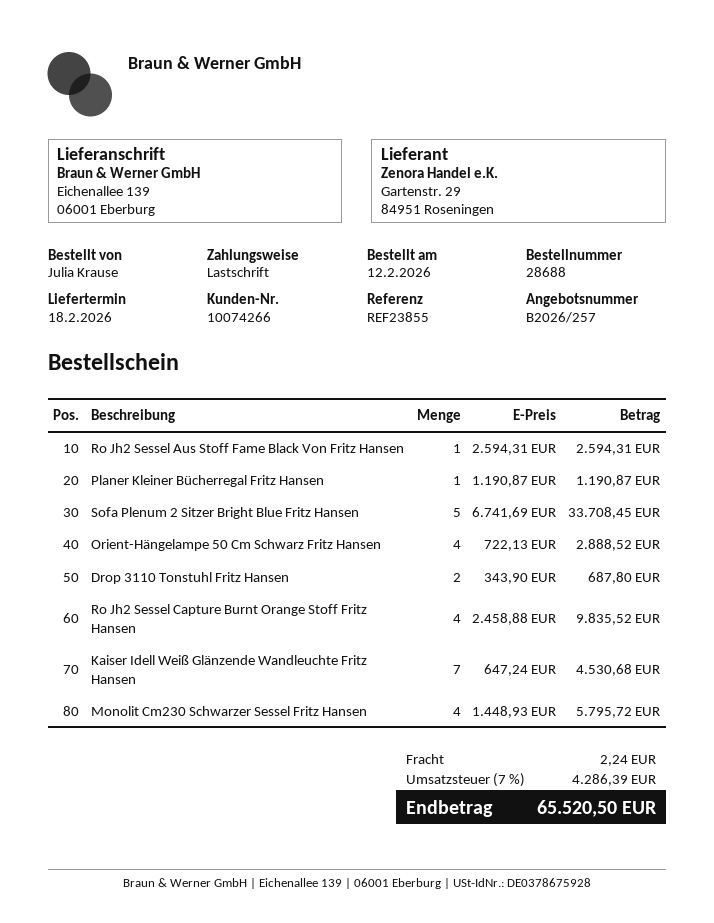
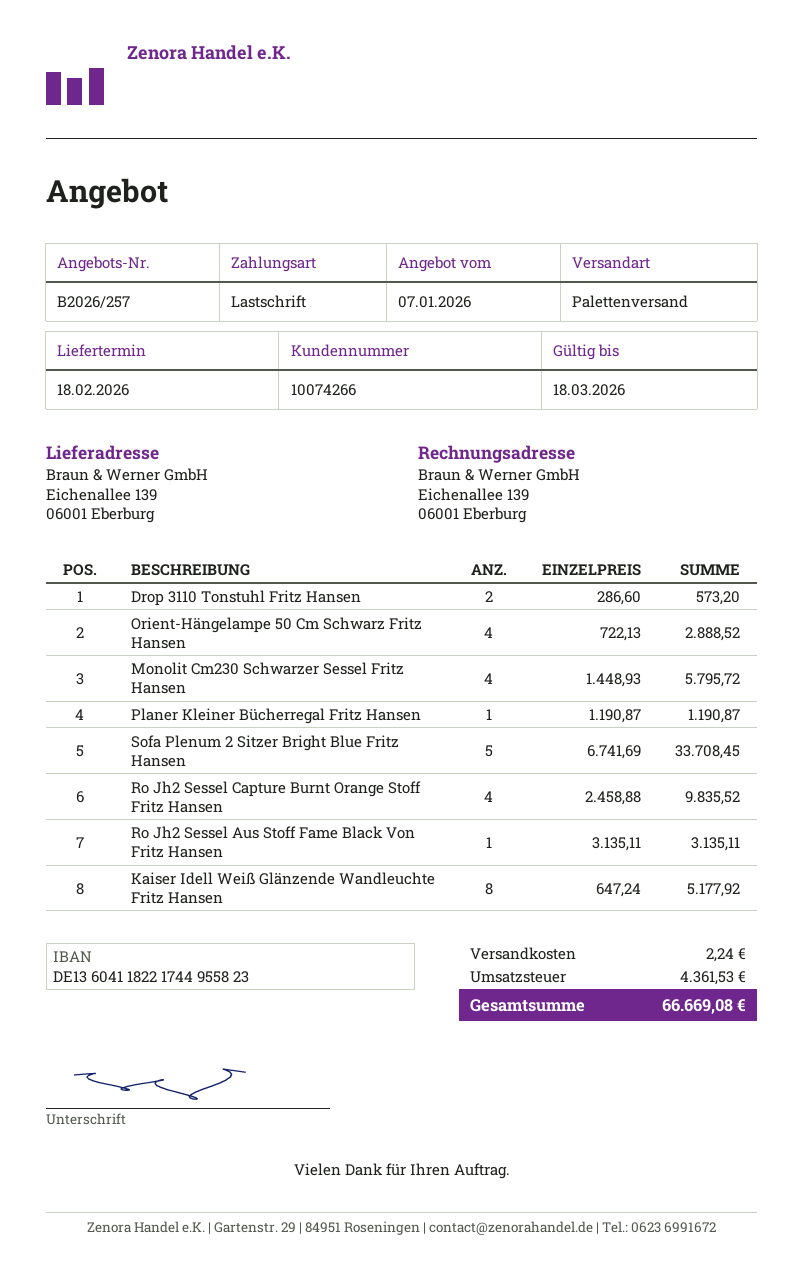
Ro Jh2 Sessel Aus Stoff Fame Black Von Fritz Hansen: 1 x 2594.31 = 2594.31 -> 1 x 3135.11 = 3135.11
Drop 3110 Tonstuhl Fritz Hansen: 2 x 343.90 = 687.80 -> 2 x 286.60 = 573.20
Kaiser Idell Weiß Glänzende Wandleuchte Fritz Hansen: 7 x 647.24 = 4530.68 -> 8 x 647.24 = 5177.92
tax: 4286.39 -> 4361.53
total: 65520.50 -> 66669.08

